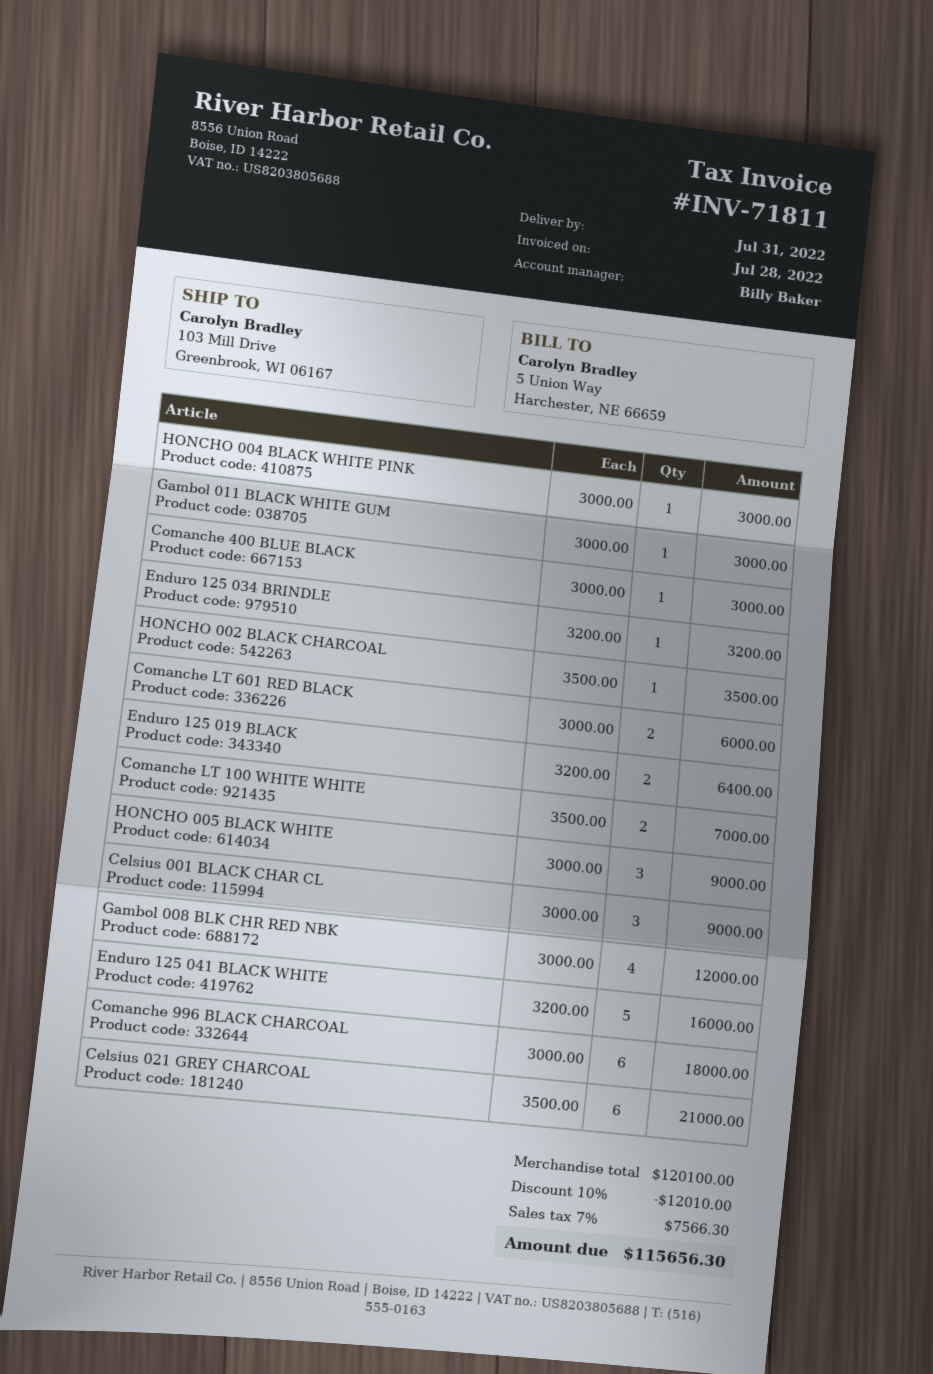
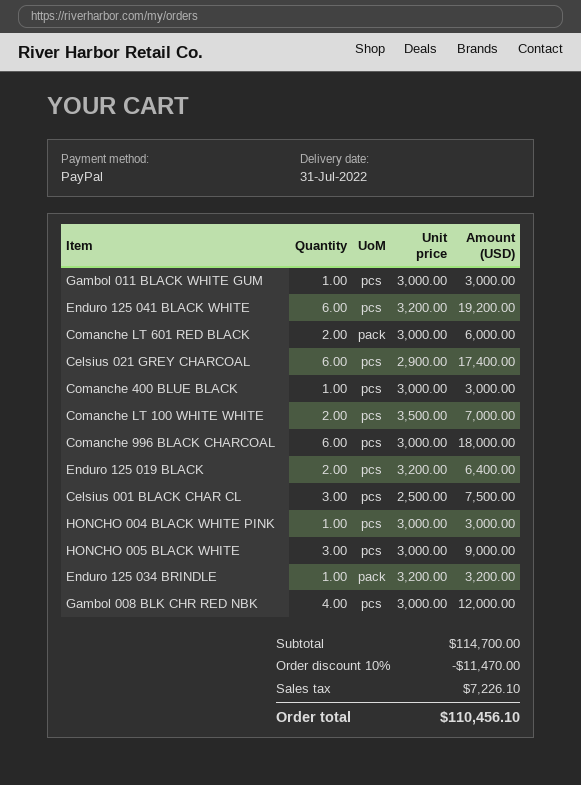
HONCHO 002 BLACK CHARCOAL: 1 x 3500.00 = 3500.00 -> none
Celsius 001 BLACK CHAR CL: 3 x 3000.00 = 9000.00 -> 3 x 2500.00 = 7500.00
Enduro 125 041 BLACK WHITE: 5 x 3200.00 = 16000.00 -> 6 x 3200.00 = 19200.00
Celsius 021 GREY CHARCOAL: 6 x 3500.00 = 21000.00 -> 6 x 2900.00 = 17400.00
subtotal: 120100.00 -> 114700.00
discount: 10% = 12010.00 -> 10% = 11470.00
tax: 7566.30 -> 7226.10
total: 115656.30 -> 110456.10

